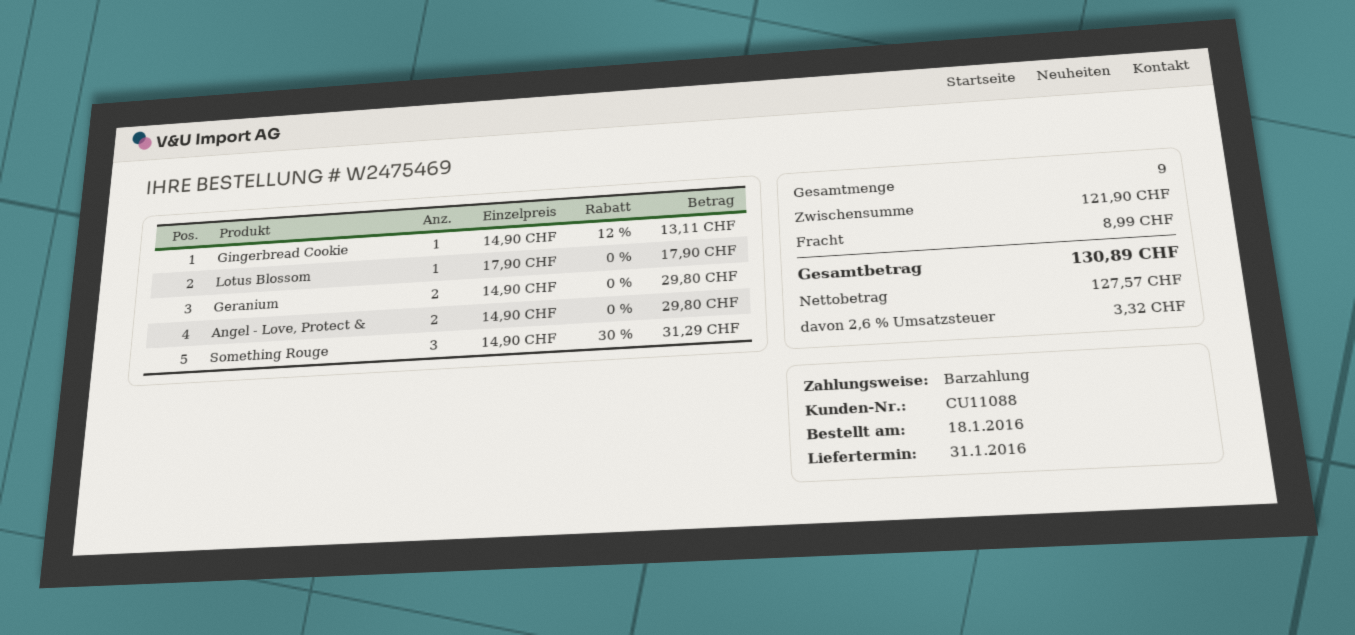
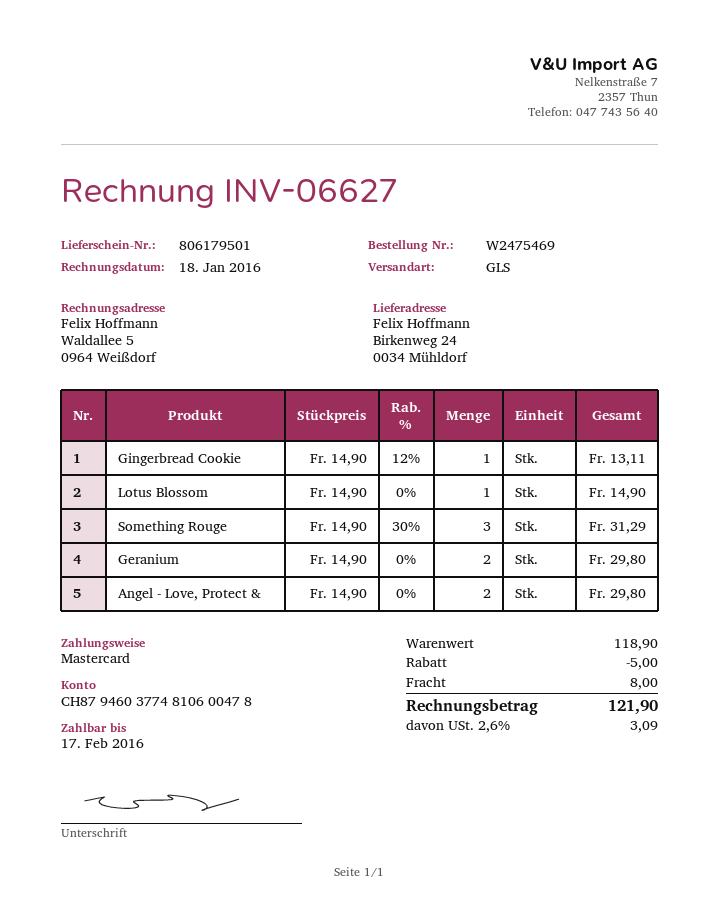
payment method: cash -> Mastercard
Lotus Blossom: 1 x 17.90 = 17.90 -> 1 x 14.90 = 14.90
subtotal: 121.90 -> 118.90
discount: none -> 5.00
shipping: 8.99 -> 8.00
tax: 2.6% = 3.32 -> 2.6% = 3.09
total: 130.89 -> 121.90

